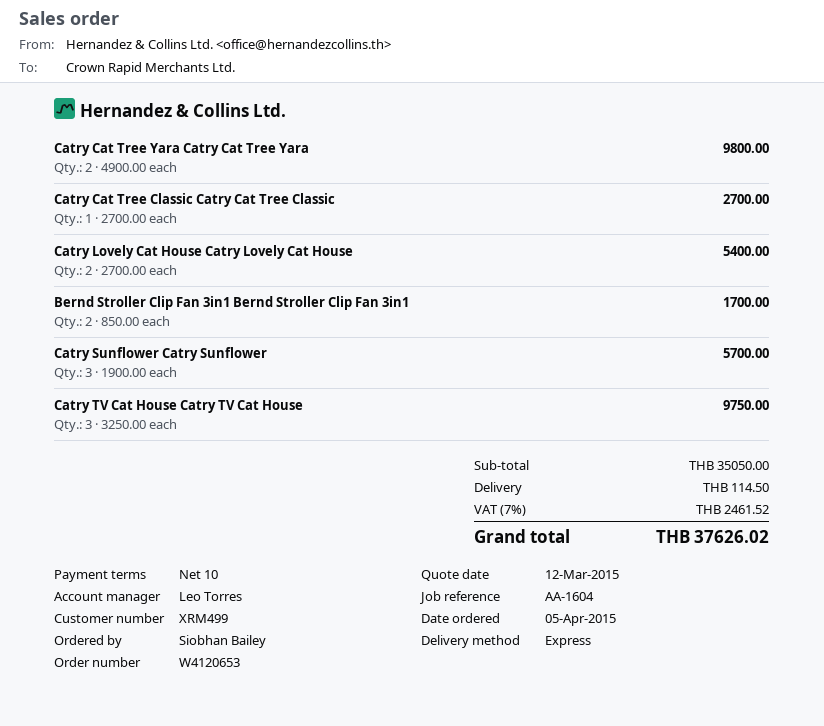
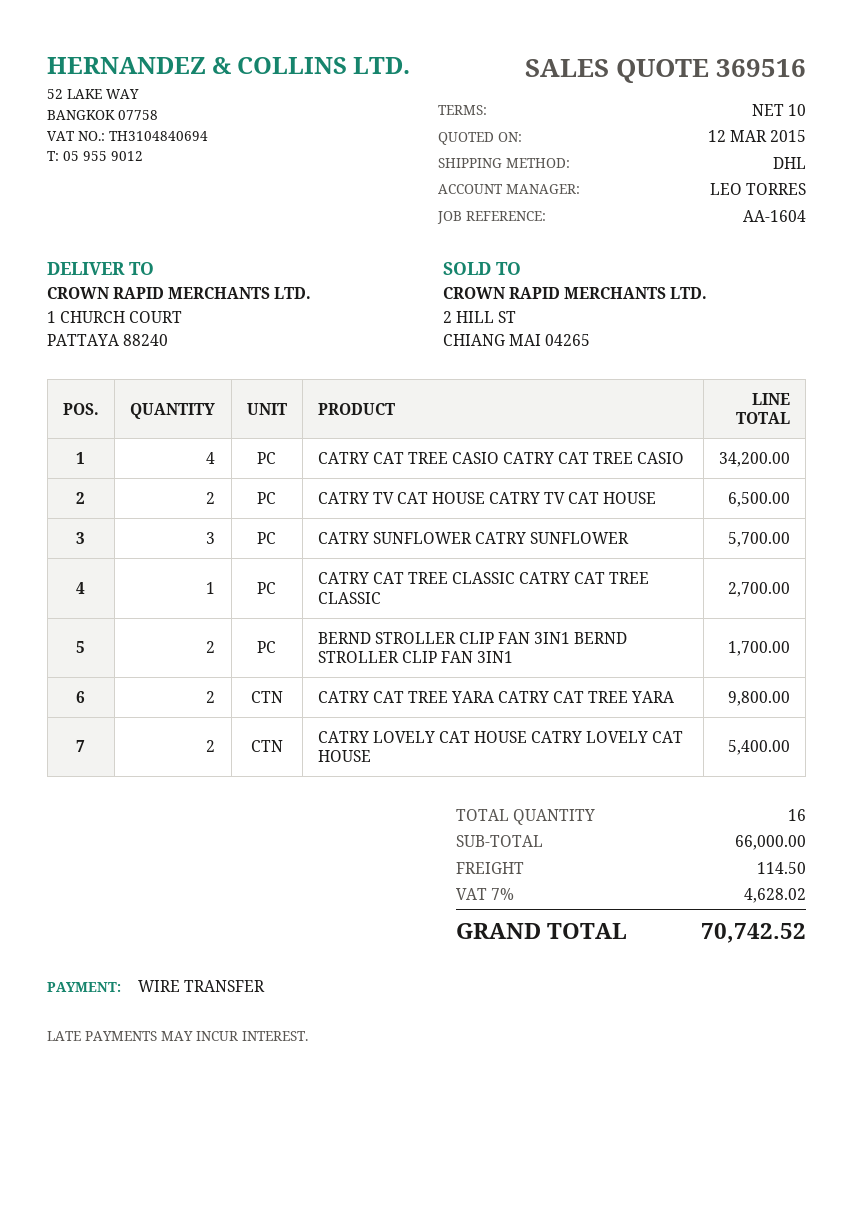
shipping method: express -> DHL
Catry TV Cat House Catry TV Cat House: 3 for 9750.00 -> 2 for 6500.00
CATRY CAT TREE CASIO CATRY CAT TREE CASIO: none -> 4 for 34200.00
subtotal: 35050.00 -> 66000.00
tax: 7% = 2461.52 -> 7% = 4628.02
total: 37626.02 -> 70742.52

